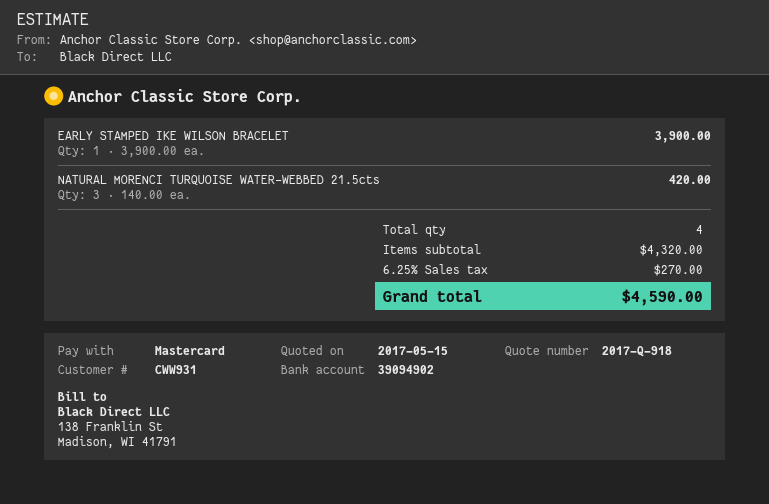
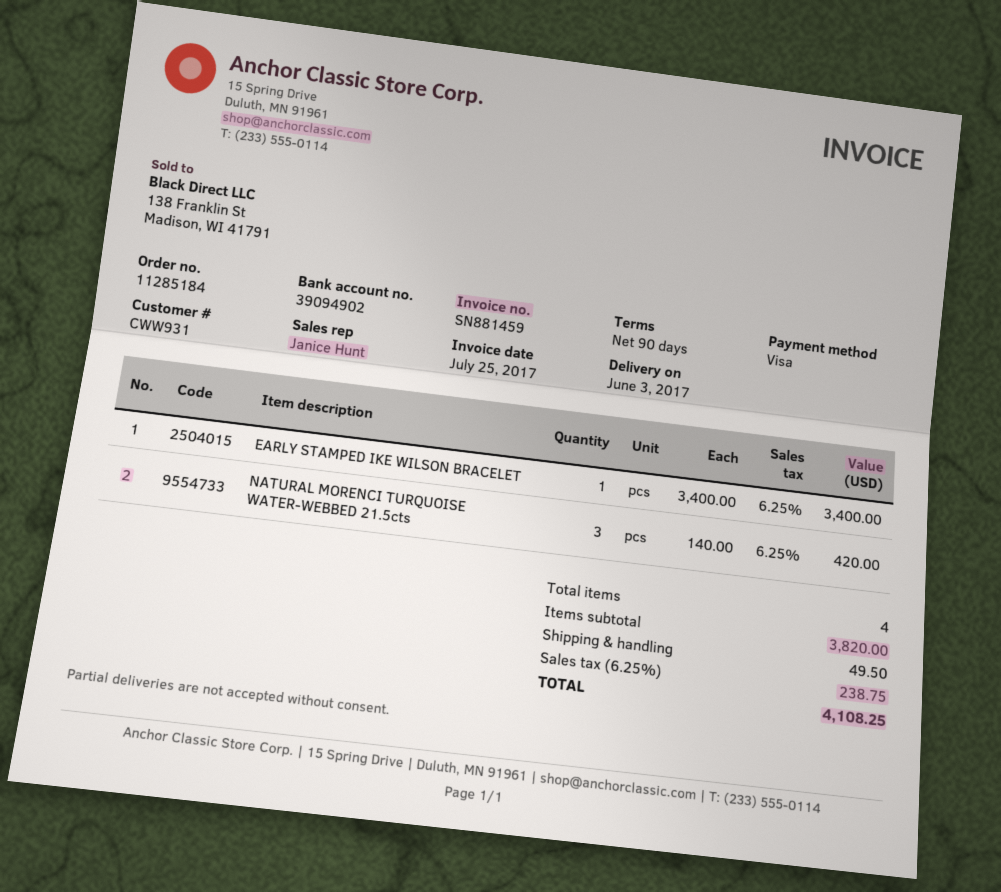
payment method: Mastercard -> Visa
EARLY STAMPED IKE WILSON BRACELET: 1 x 3900.00 = 3900.00 -> 1 x 3400.00 = 3400.00
subtotal: 4320.00 -> 3820.00
shipping: none -> 49.50
tax: 6.25% = 270.00 -> 6.25% = 238.75
total: 4590.00 -> 4108.25

